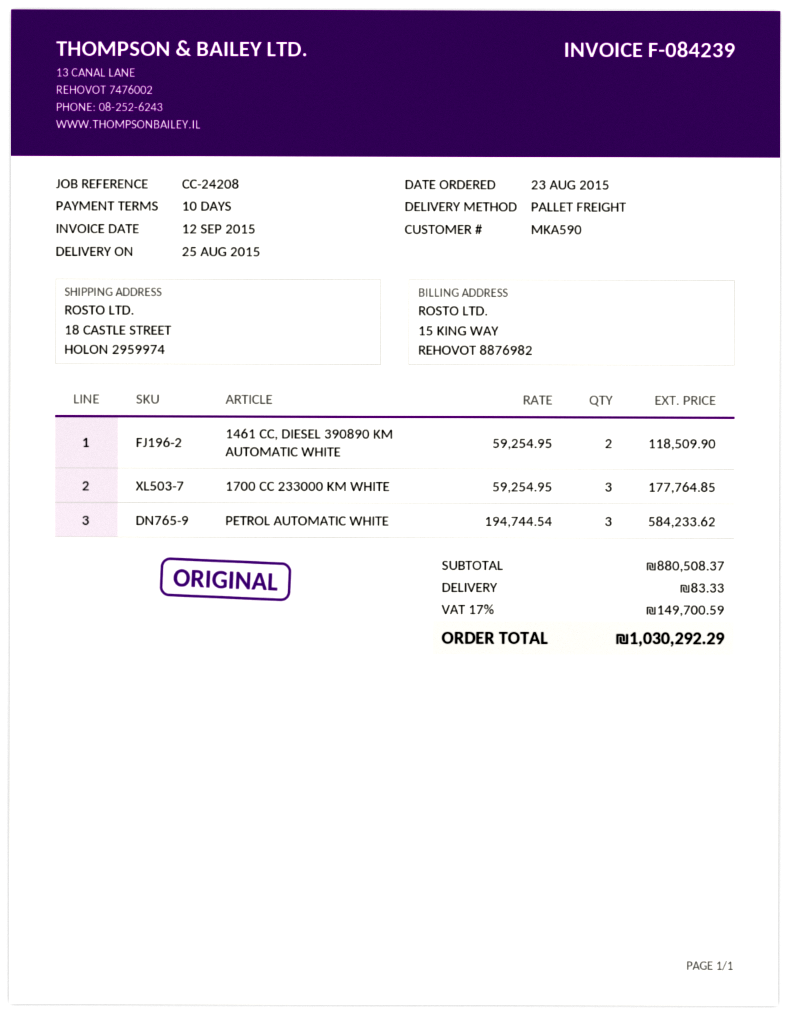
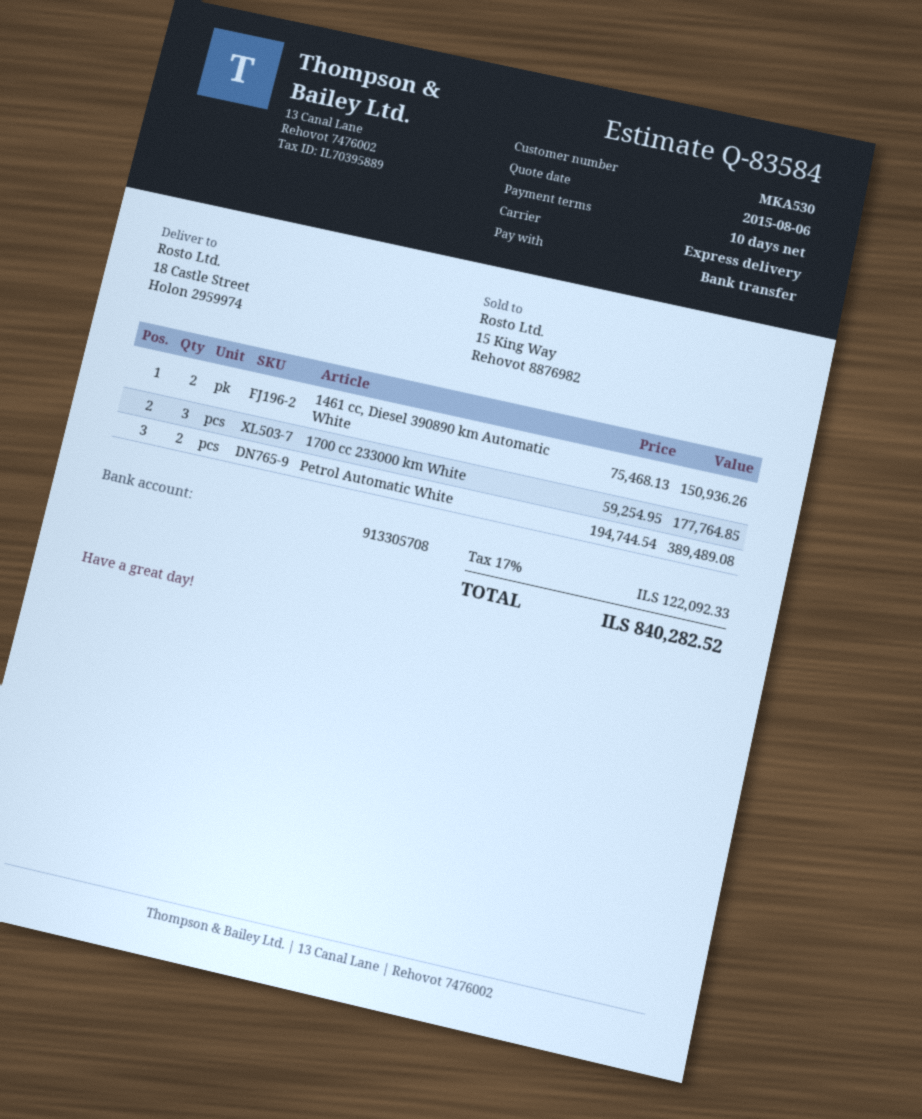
customer number: MKA590 -> MKA530
shipping method: pallet freight -> express
1461 CC, DIESEL 390890 KM AUTOMATIC WHITE: 2 x 59254.95 = 118509.90 -> 2 x 75468.13 = 150936.26
PETROL AUTOMATIC WHITE: 3 x 194744.54 = 584233.62 -> 2 x 194744.54 = 389489.08
shipping: 83.33 -> none
tax: 17% = 149700.59 -> 17% = 122092.33
total: 1030292.29 -> 840282.52

